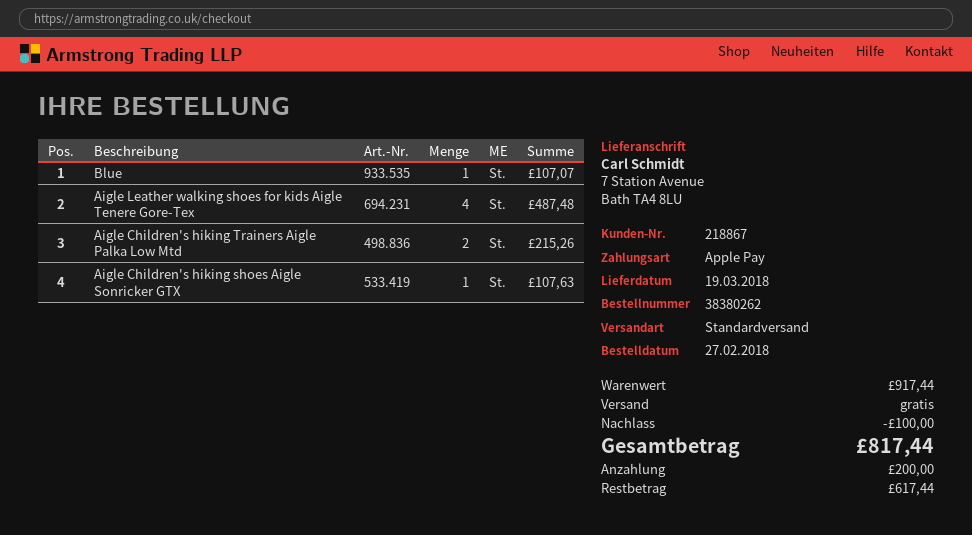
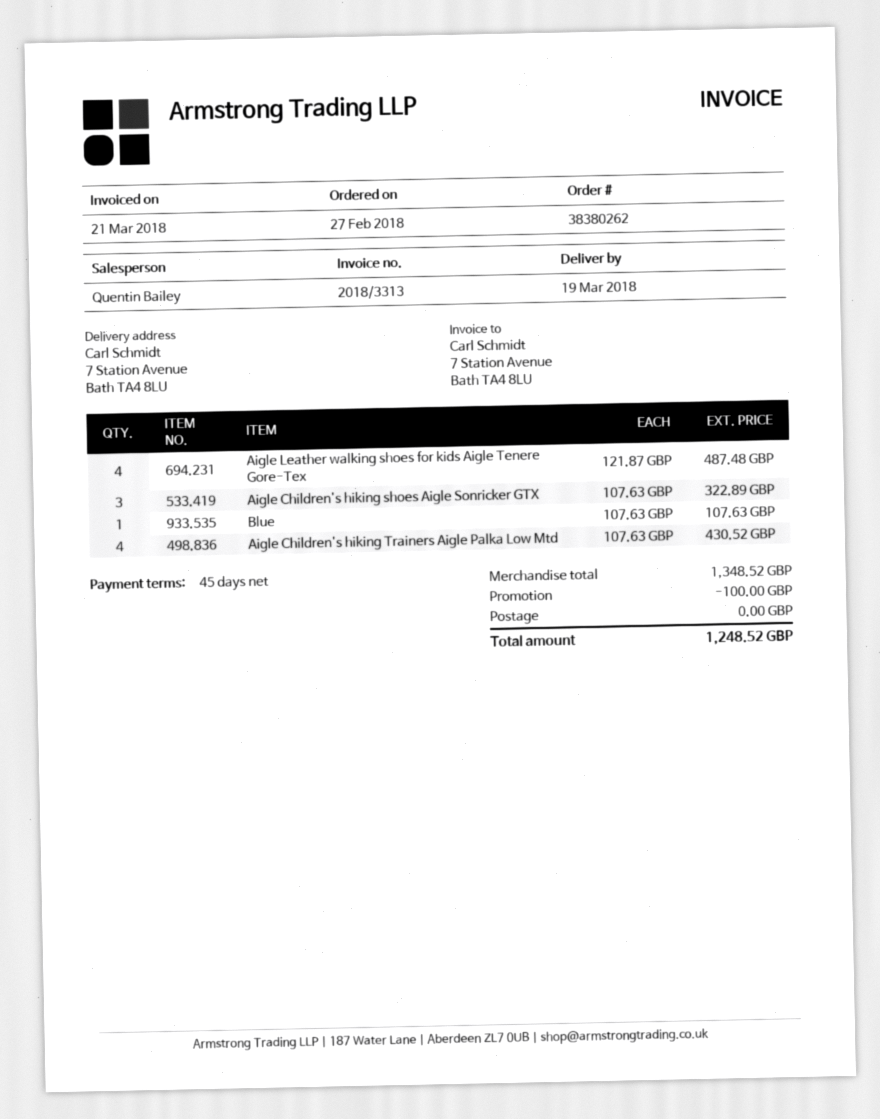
Blue: 1 for 107.07 -> 1 for 107.63
Aigle Children's hiking Trainers Aigle Palka Low Mtd: 2 for 215.26 -> 4 for 430.52
Aigle Children's hiking shoes Aigle Sonricker GTX: 1 for 107.63 -> 3 for 322.89
subtotal: 917.44 -> 1348.52
total: 817.44 -> 1248.52

